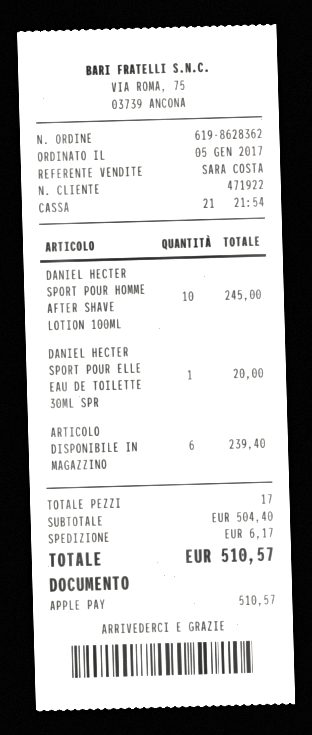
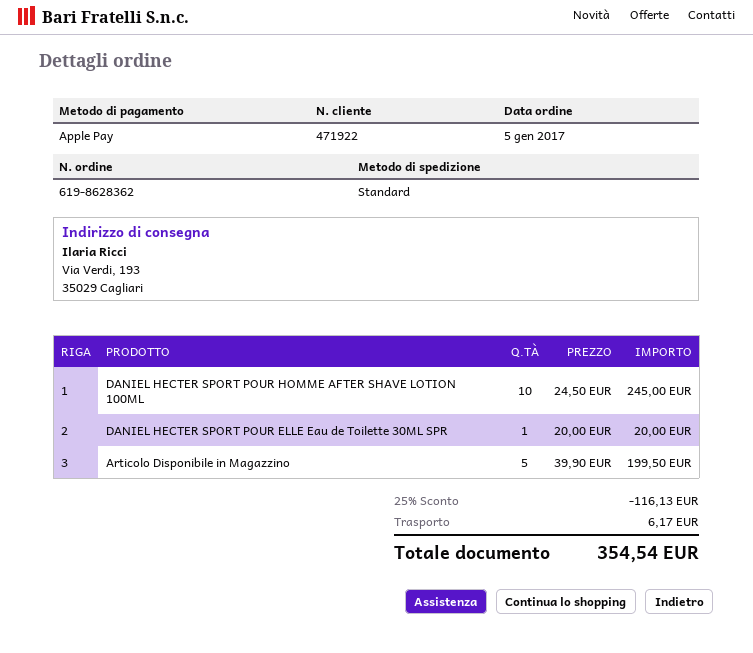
ARTICOLO DISPONIBILE IN MAGAZZINO: 6 for 239.40 -> 5 for 199.50
discount: none -> 25% = 116.13
total: 510.57 -> 354.54

